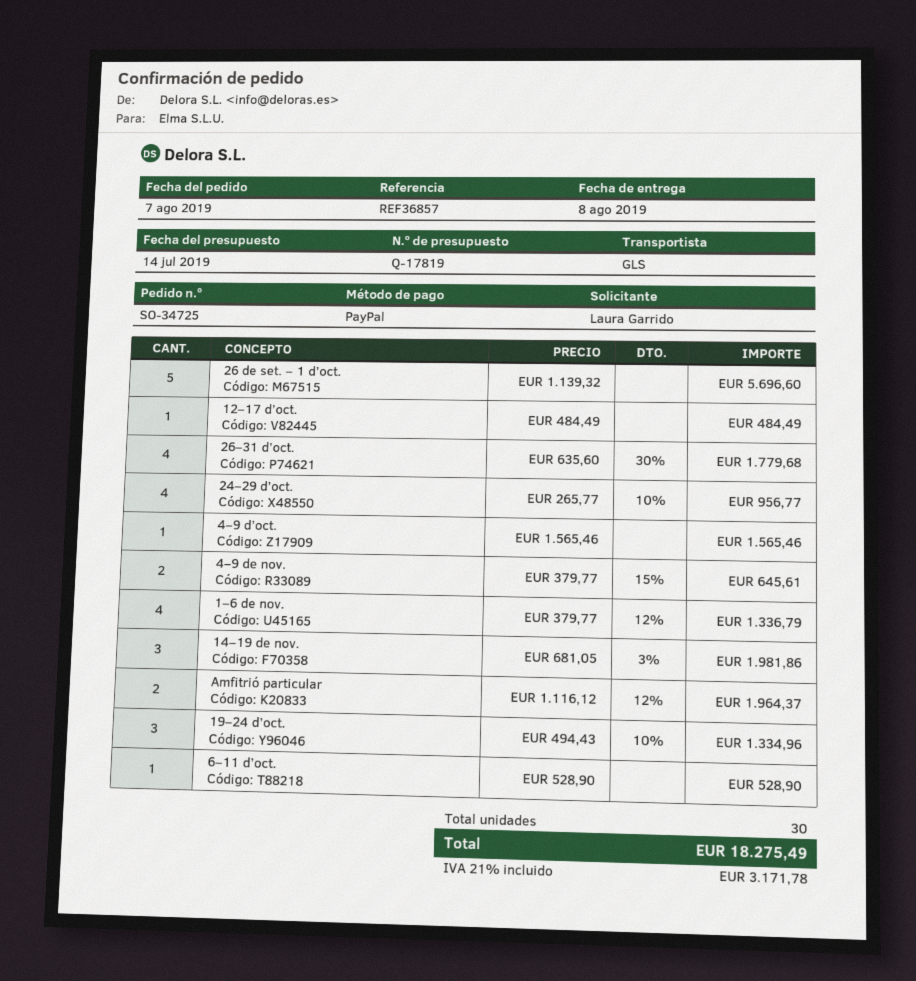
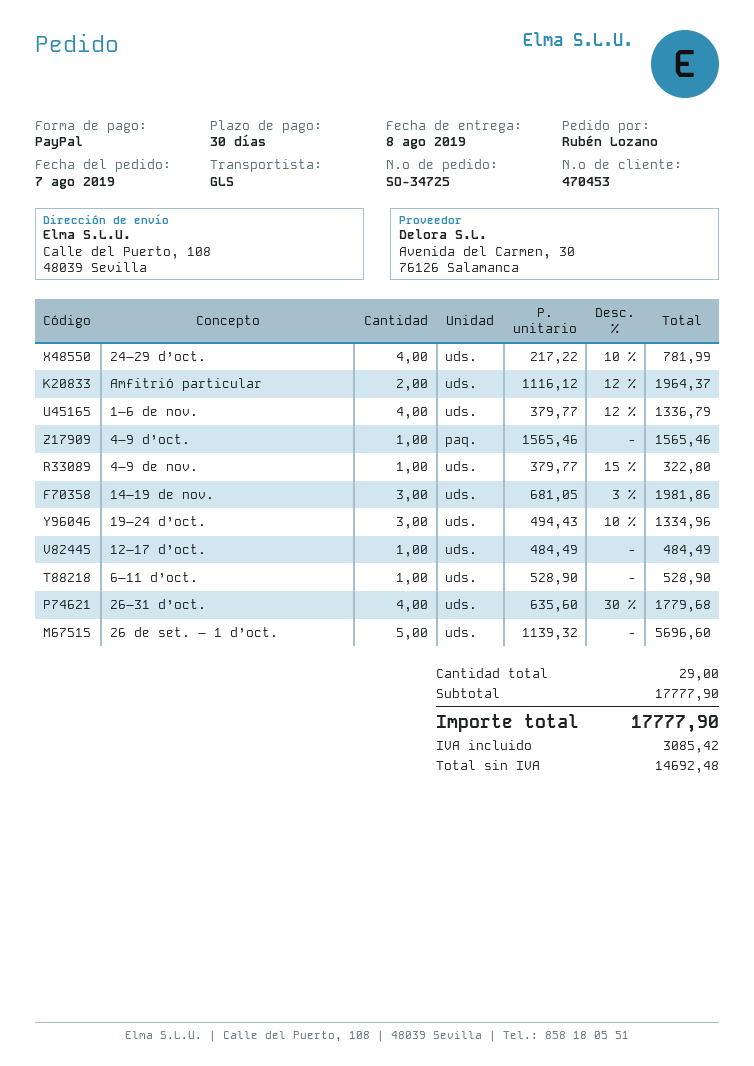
ordered by: Laura Garrido -> Rubén Lozano
24–29 d’oct.: 4 x 265.77 - 10% = 956.77 -> 4 x 217.22 - 10% = 781.99
4–9 de nov.: 2 x 379.77 - 15% = 645.61 -> 1 x 379.77 - 15% = 322.80
total quantity: 30 -> 29
tax: 3171.78 -> 3085.42
total: 18275.49 -> 17777.90

